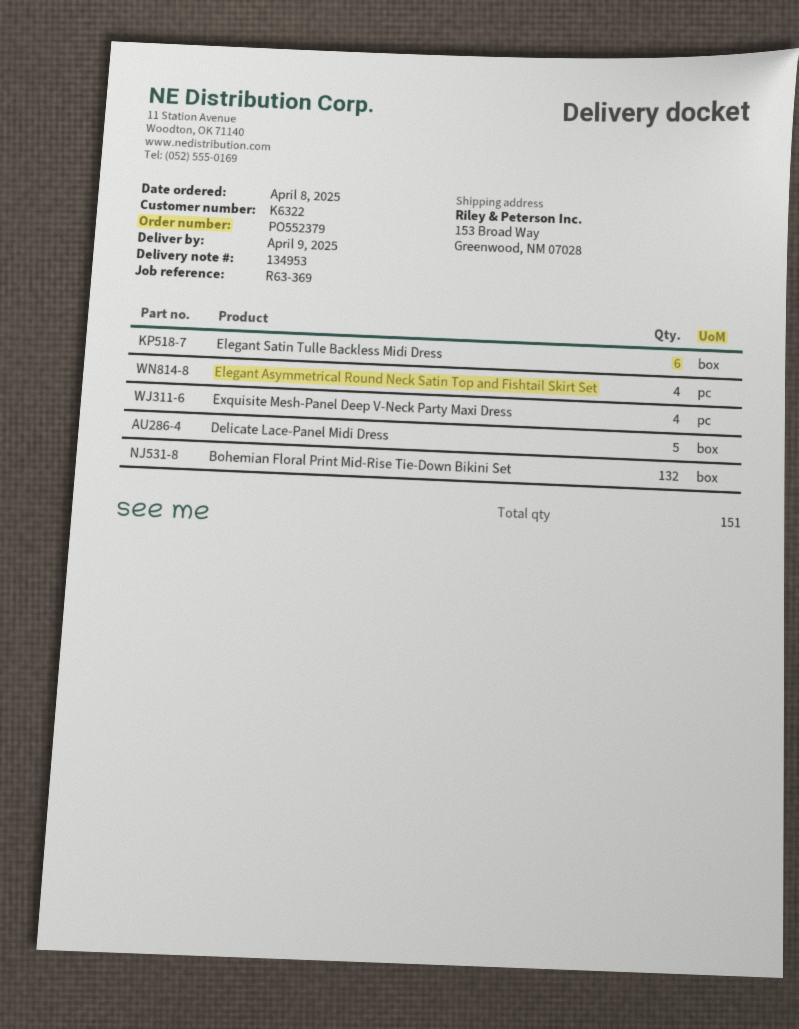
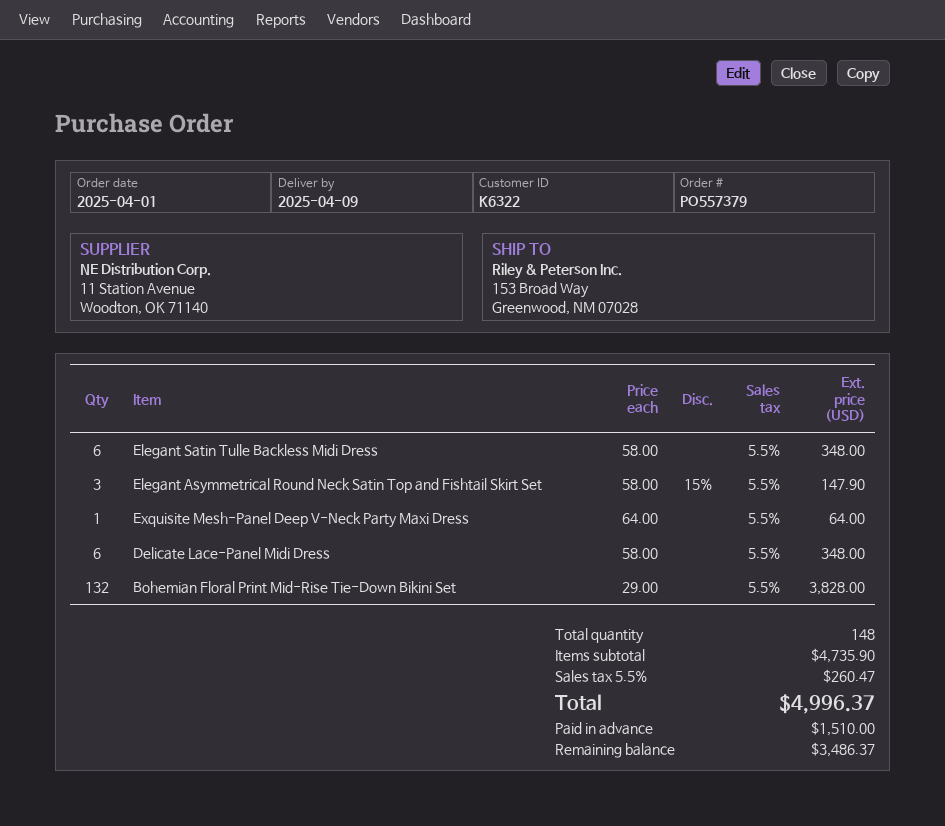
order number: PO552379 -> PO557379
order date: 2025-04-08 -> 2025-04-01
Elegant Asymmetrical Round Neck Satin Top and Fishtail Skirt Set: 4 -> 3
Exquisite Mesh-Panel Deep V-Neck Party Maxi Dress: 4 -> 1
Delicate Lace-Panel Midi Dress: 5 -> 6
total quantity: 151 -> 148

